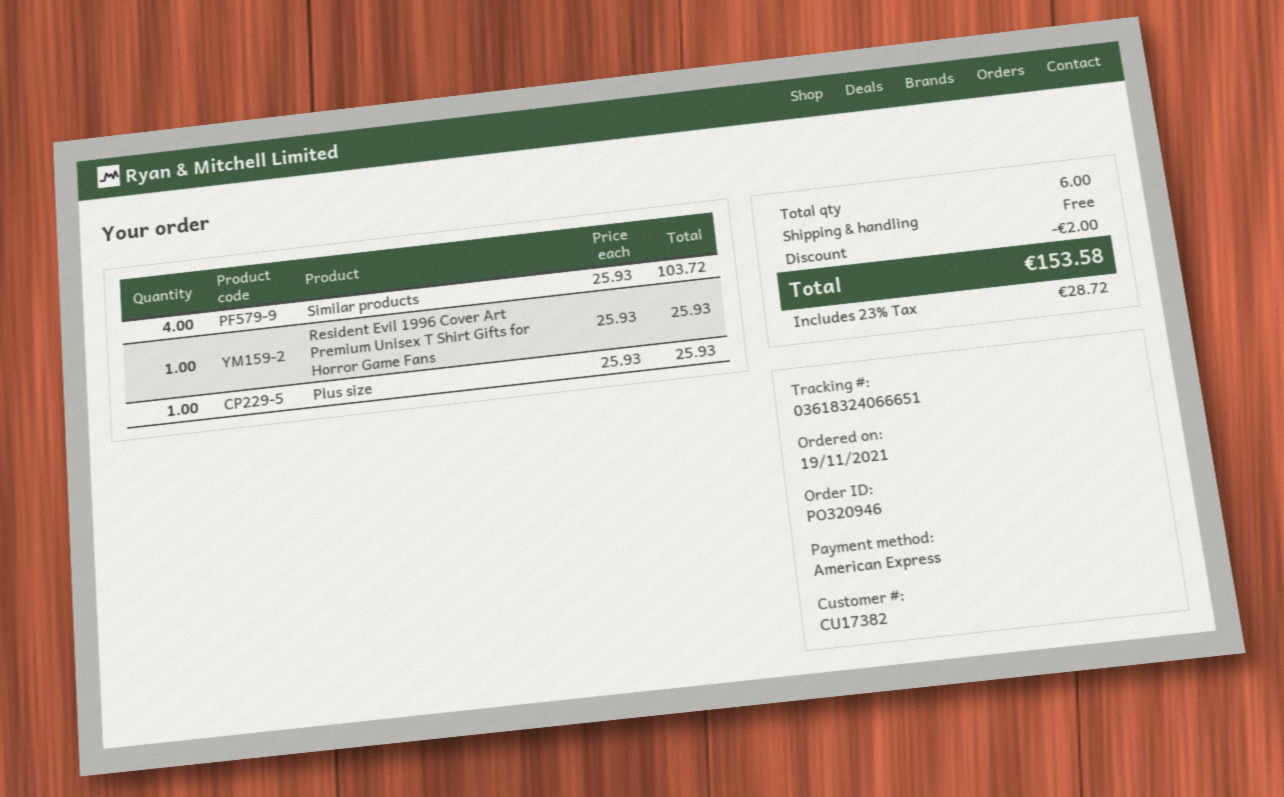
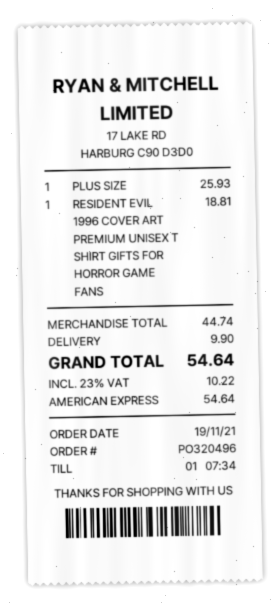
order number: PO320946 -> PO320496
Similar products: 4 for 103.72 -> none
Resident Evil 1996 Cover Art Premium Unisex T Shirt Gifts for Horror Game Fans: 1 for 25.93 -> 1 for 18.81
discount: 2.00 -> none
shipping: 0.00 -> 9.90
tax: 23% = 28.72 -> 23% = 10.22
total: 153.58 -> 54.64

